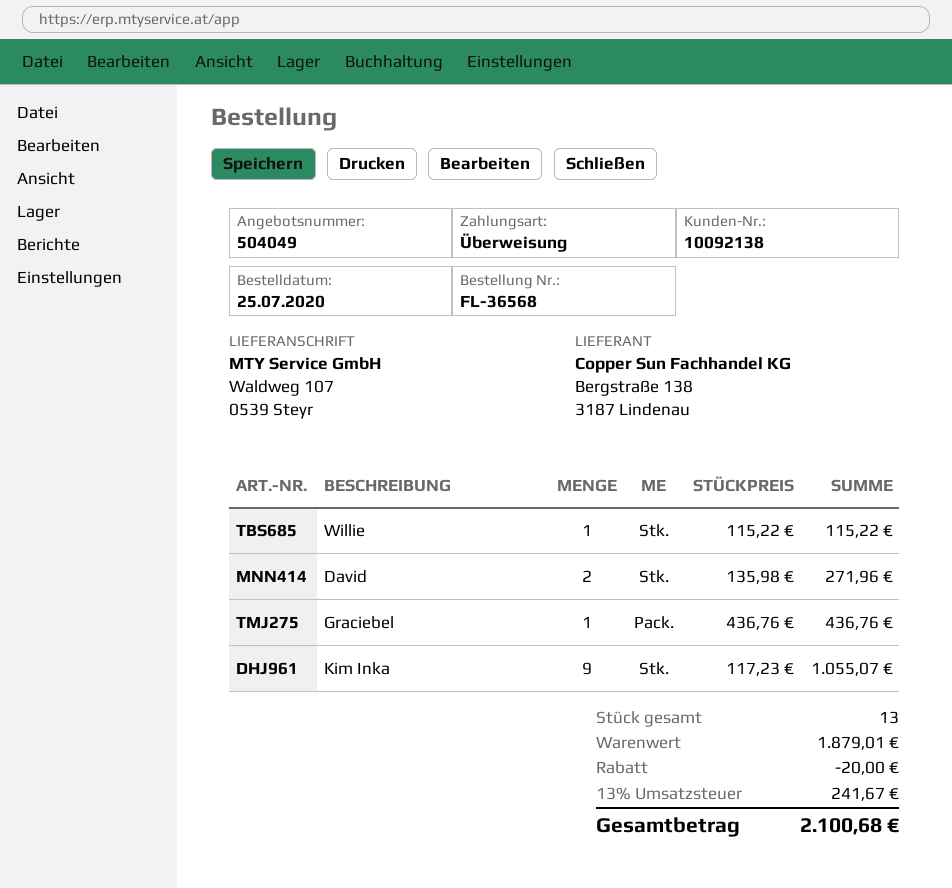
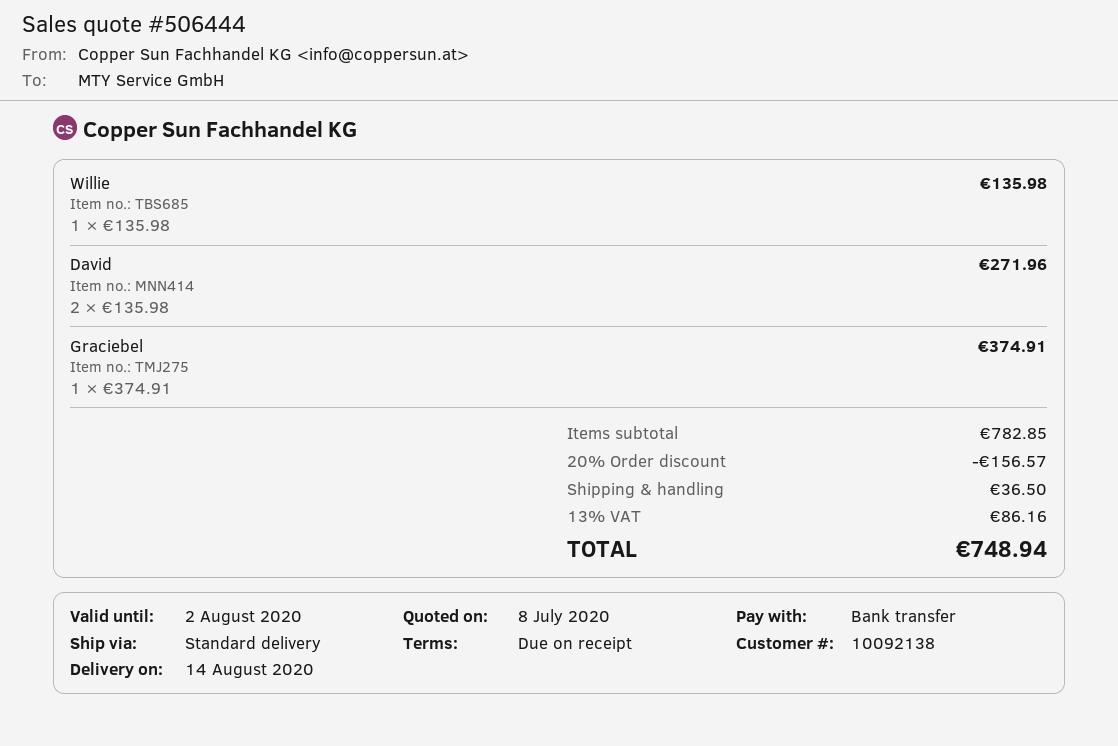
quote number: 504049 -> 506444
Willie: 1 x 115.22 = 115.22 -> 1 x 135.98 = 135.98
Graciebel: 1 x 436.76 = 436.76 -> 1 x 374.91 = 374.91
Kim Inka: 9 x 117.23 = 1055.07 -> none
subtotal: 1879.01 -> 782.85
discount: 20.00 -> 156.57
shipping: none -> 36.50
tax: 13% = 241.67 -> 13% = 86.16
total: 2100.68 -> 748.94

